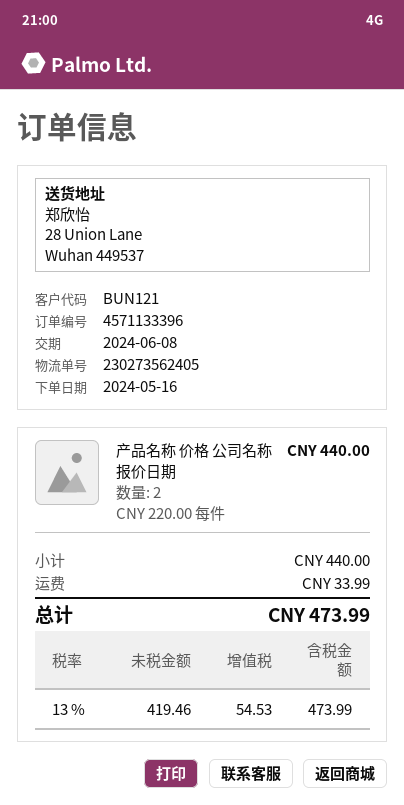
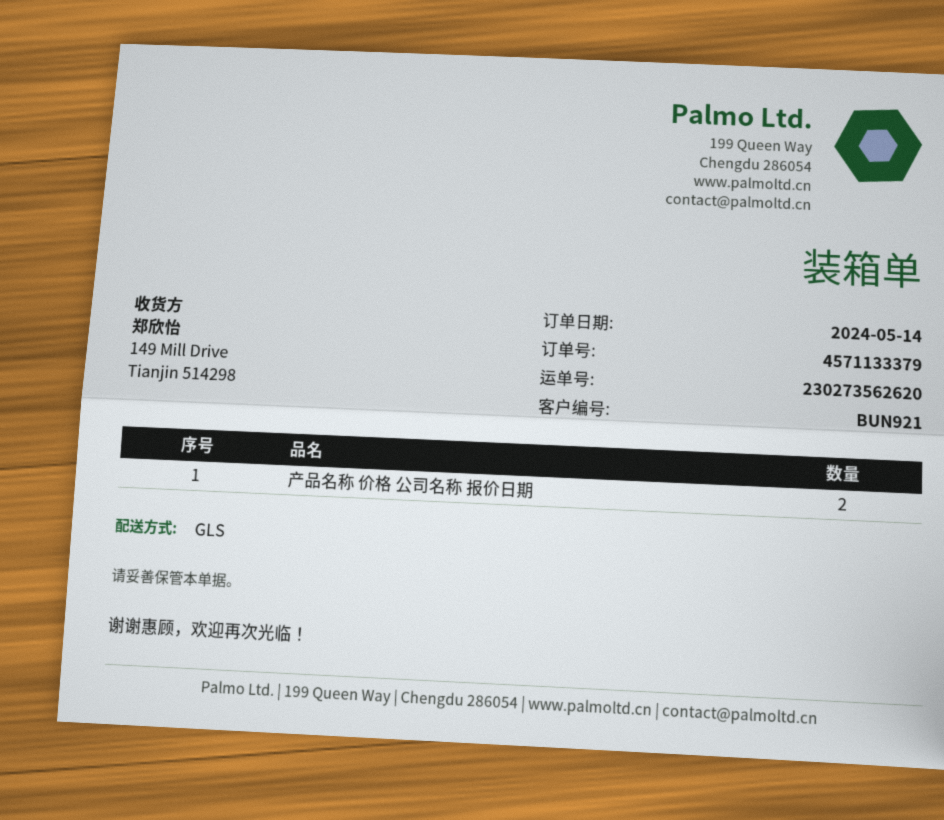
order number: 4571133396 -> 4571133379
order date: 2024-05-16 -> 2024-05-14
customer number: BUN121 -> BUN921
tracking number: 230273562405 -> 230273562620
ship to: 28 Union Lane, Wuhan 449537 -> 149 Mill Drive, Tianjin 514298

